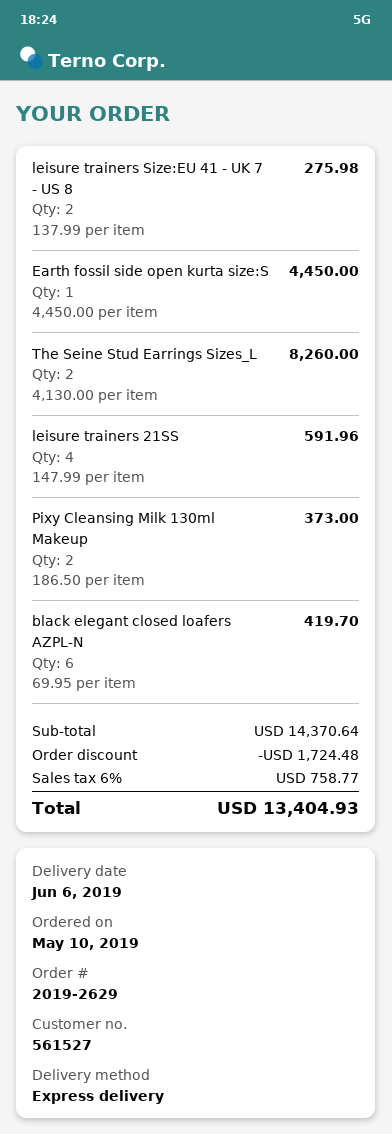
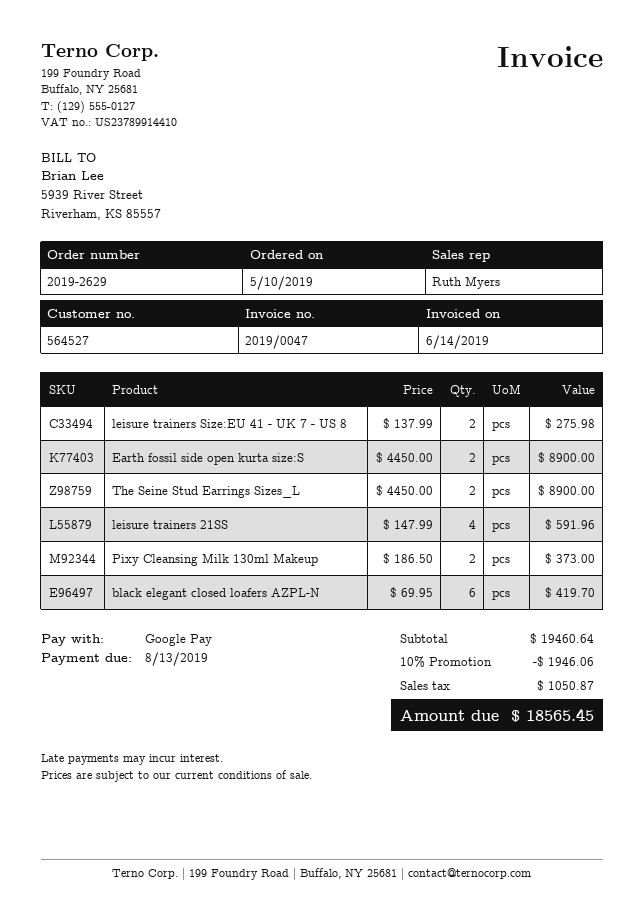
customer number: 561527 -> 564527
Earth fossil side open kurta size:S: 1 x 4450.00 = 4450.00 -> 2 x 4450.00 = 8900.00
The Seine Stud Earrings Sizes_L: 2 x 4130.00 = 8260.00 -> 2 x 4450.00 = 8900.00
subtotal: 14370.64 -> 19460.64
discount: 1724.48 -> 1946.06
tax: 758.77 -> 1050.87
total: 13404.93 -> 18565.45

